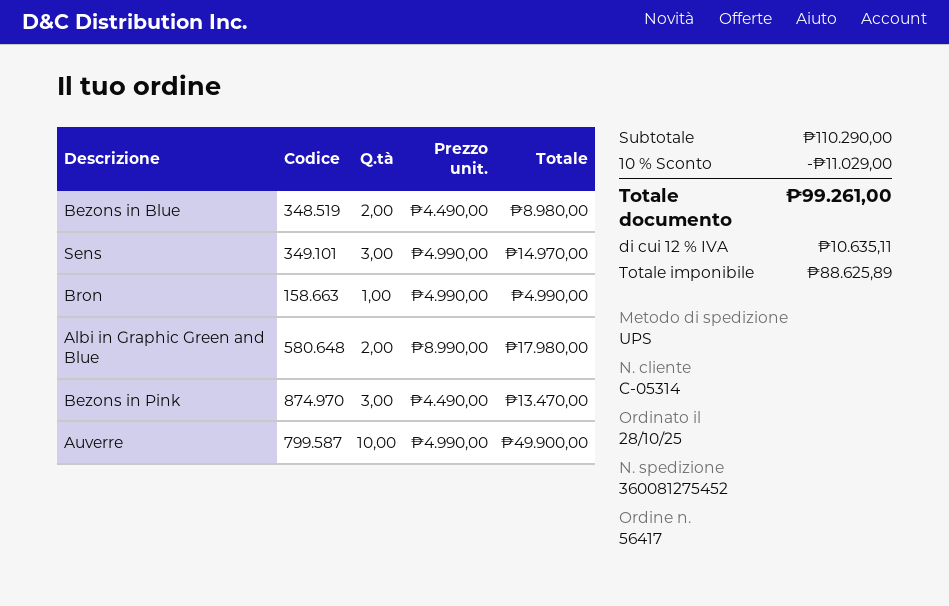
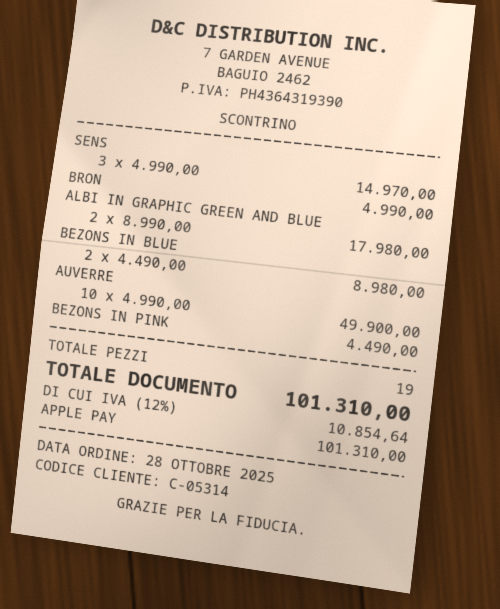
Bezons in Pink: 3 x 4490.00 = 13470.00 -> 1 x 4490.00 = 4490.00
discount: 10% = 11029.00 -> none
tax: 12% = 10635.11 -> 12% = 10854.64
total: 99261.00 -> 101310.00

